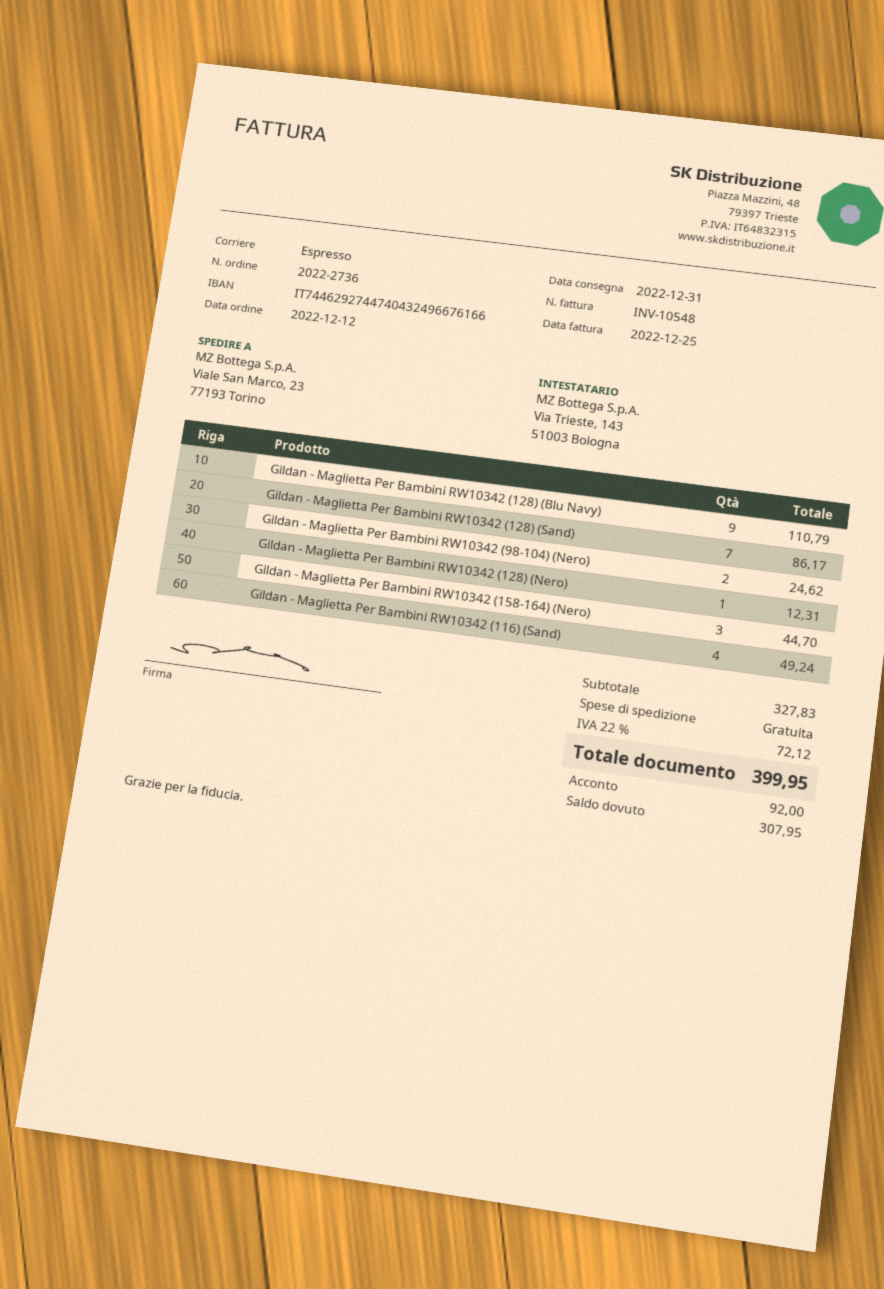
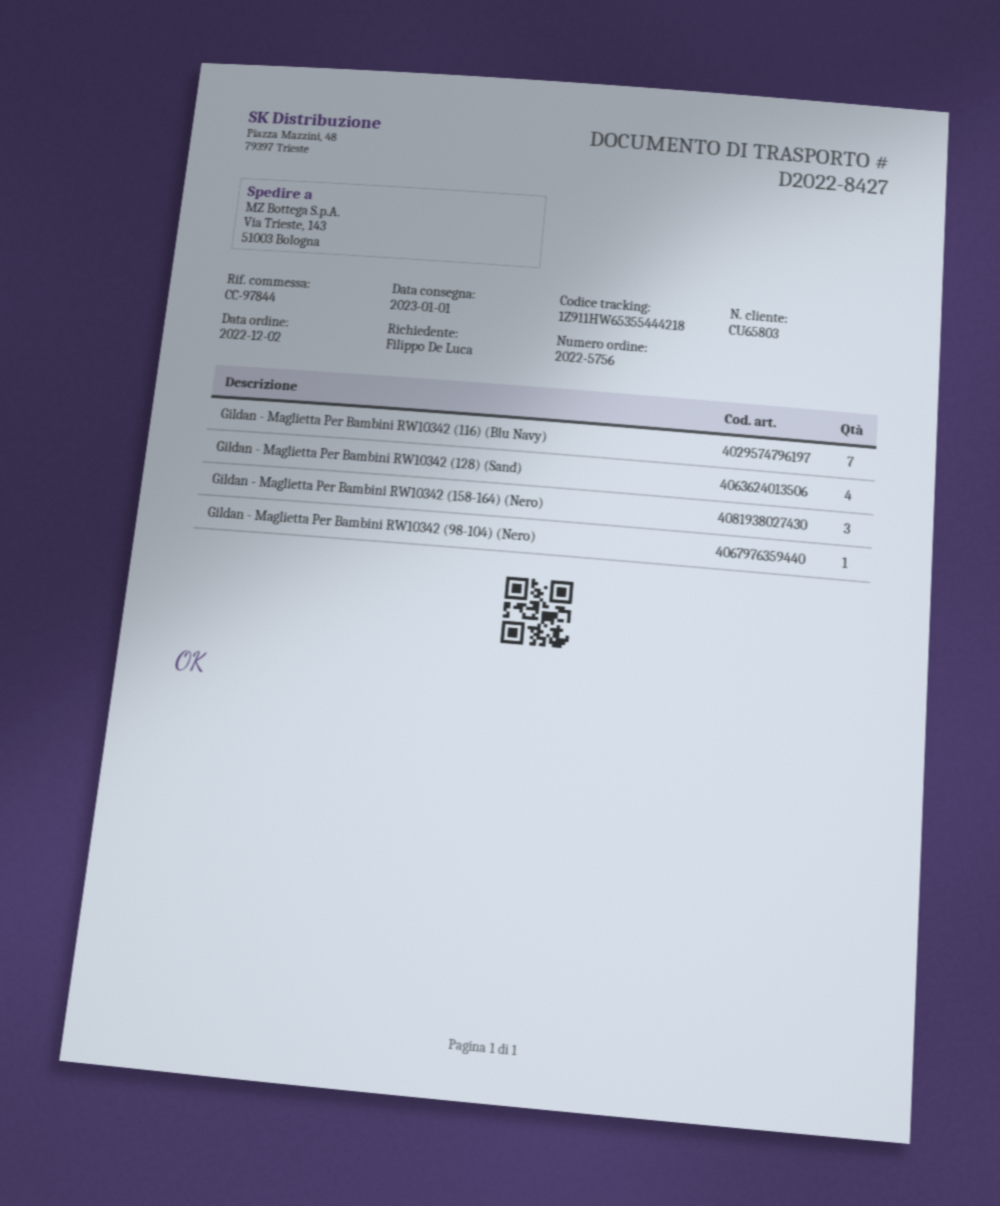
order number: 2022-2736 -> 2022-5756
order date: 2022-12-12 -> 2022-12-02
delivery date: 2022-12-31 -> 2023-01-01
ship to: Viale San Marco, 23, 77193 Torino -> Via Trieste, 143, 51003 Bologna
Gildan - Maglietta Per Bambini RW10342 (128) (Blu Navy): 9 -> none
Gildan - Maglietta Per Bambini RW10342 (128) (Sand): 7 -> 4
Gildan - Maglietta Per Bambini RW10342 (98-104) (Nero): 2 -> 1
Gildan - Maglietta Per Bambini RW10342 (128) (Nero): 1 -> none
Gildan - Maglietta Per Bambini RW10342 (116) (Sand): 4 -> none
Gildan - Maglietta Per Bambini RW10342 (116) (Blu Navy): none -> 7

